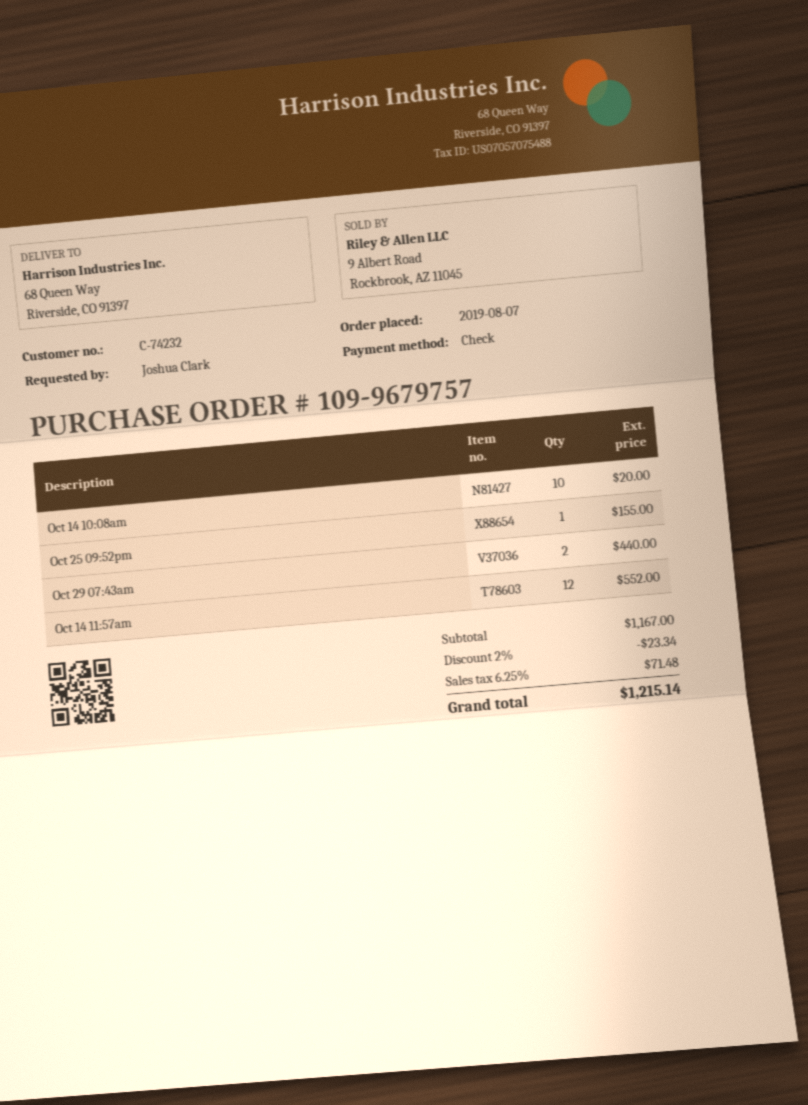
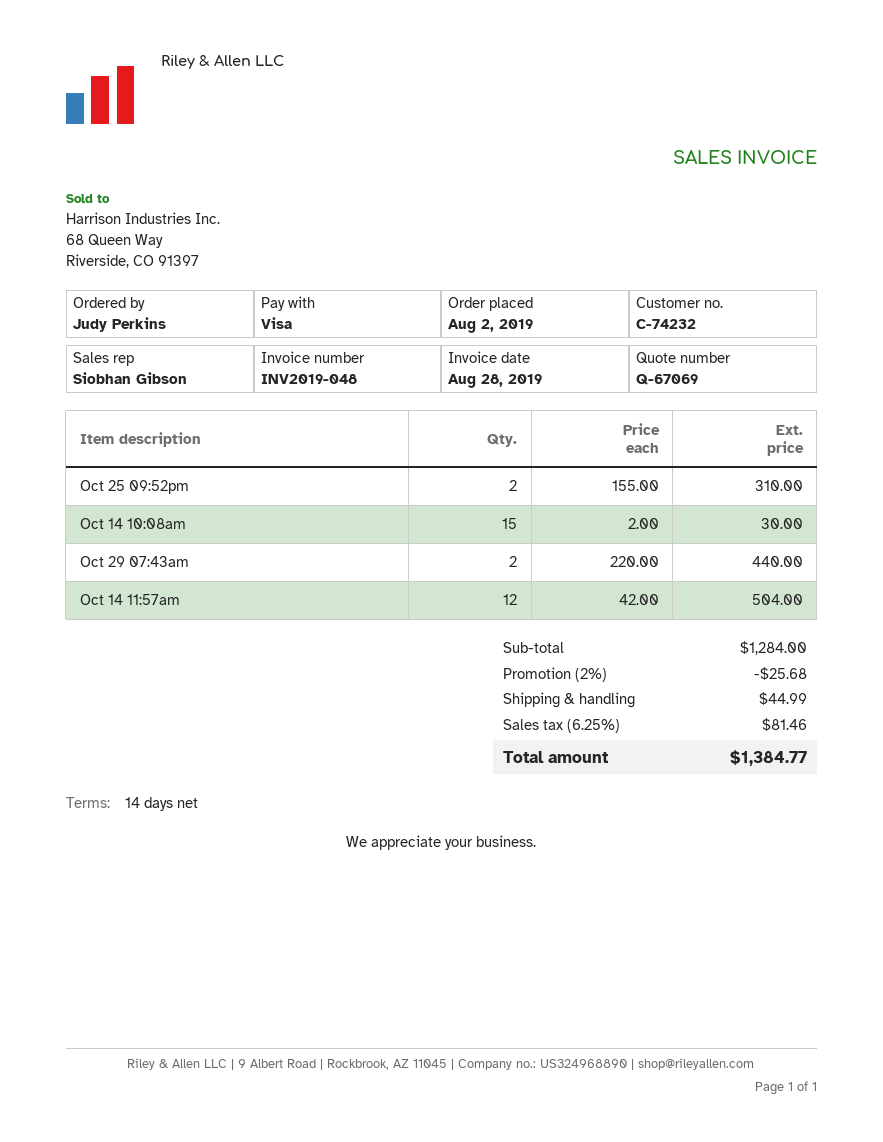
order date: 2019-08-07 -> 2019-08-02
ordered by: Joshua Clark -> Judy Perkins
payment method: cheque -> Visa
Oct 14 10:08am: 10 for 20.00 -> 15 for 30.00
Oct 25 09:52pm: 1 for 155.00 -> 2 for 310.00
Oct 14 11:57am: 12 for 552.00 -> 12 for 504.00
subtotal: 1167.00 -> 1284.00
discount: 2% = 23.34 -> 2% = 25.68
shipping: none -> 44.99
tax: 6.25% = 71.48 -> 6.25% = 81.46
total: 1215.14 -> 1384.77

